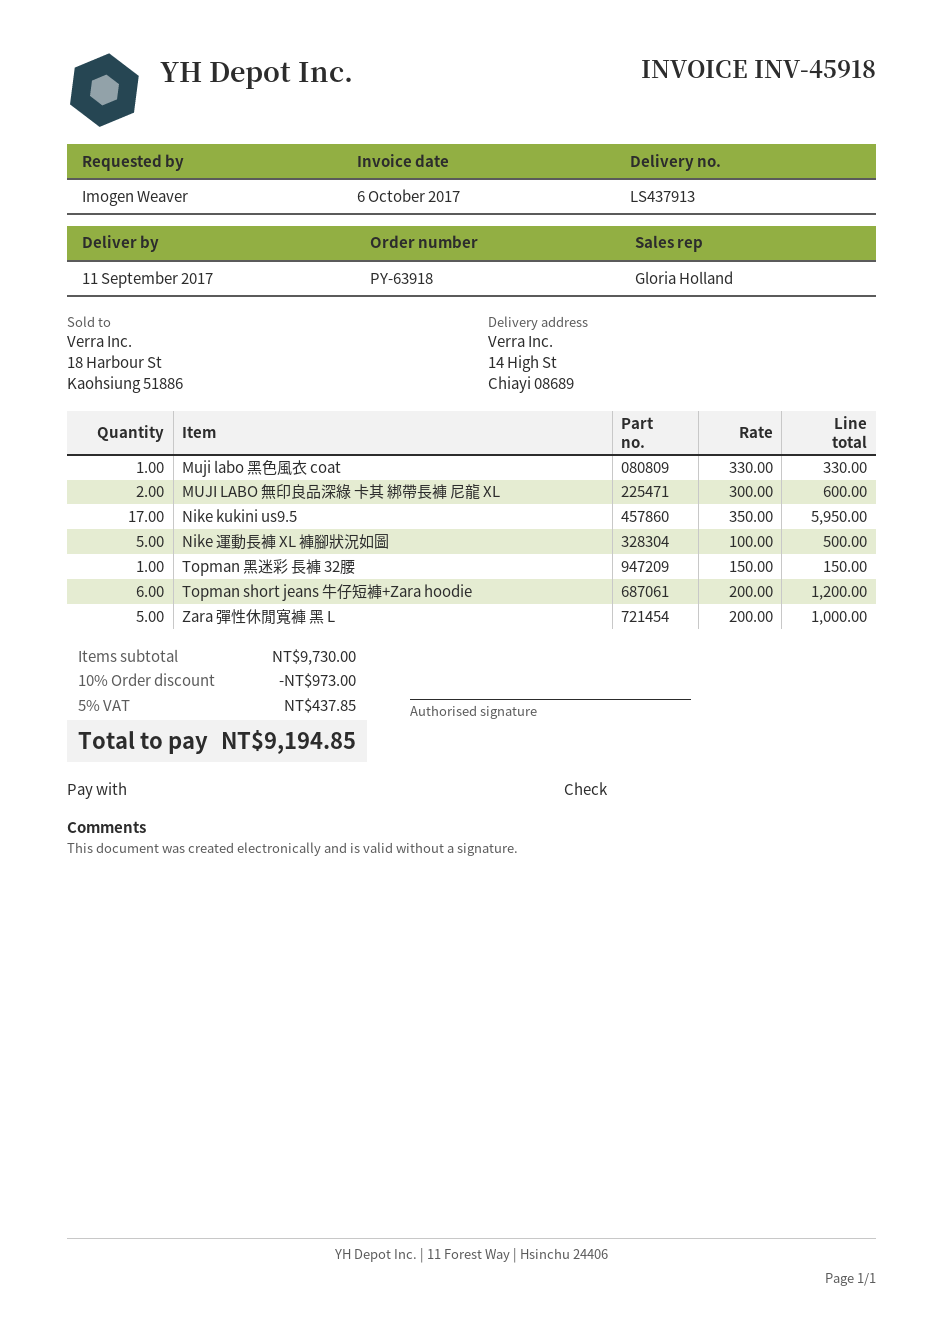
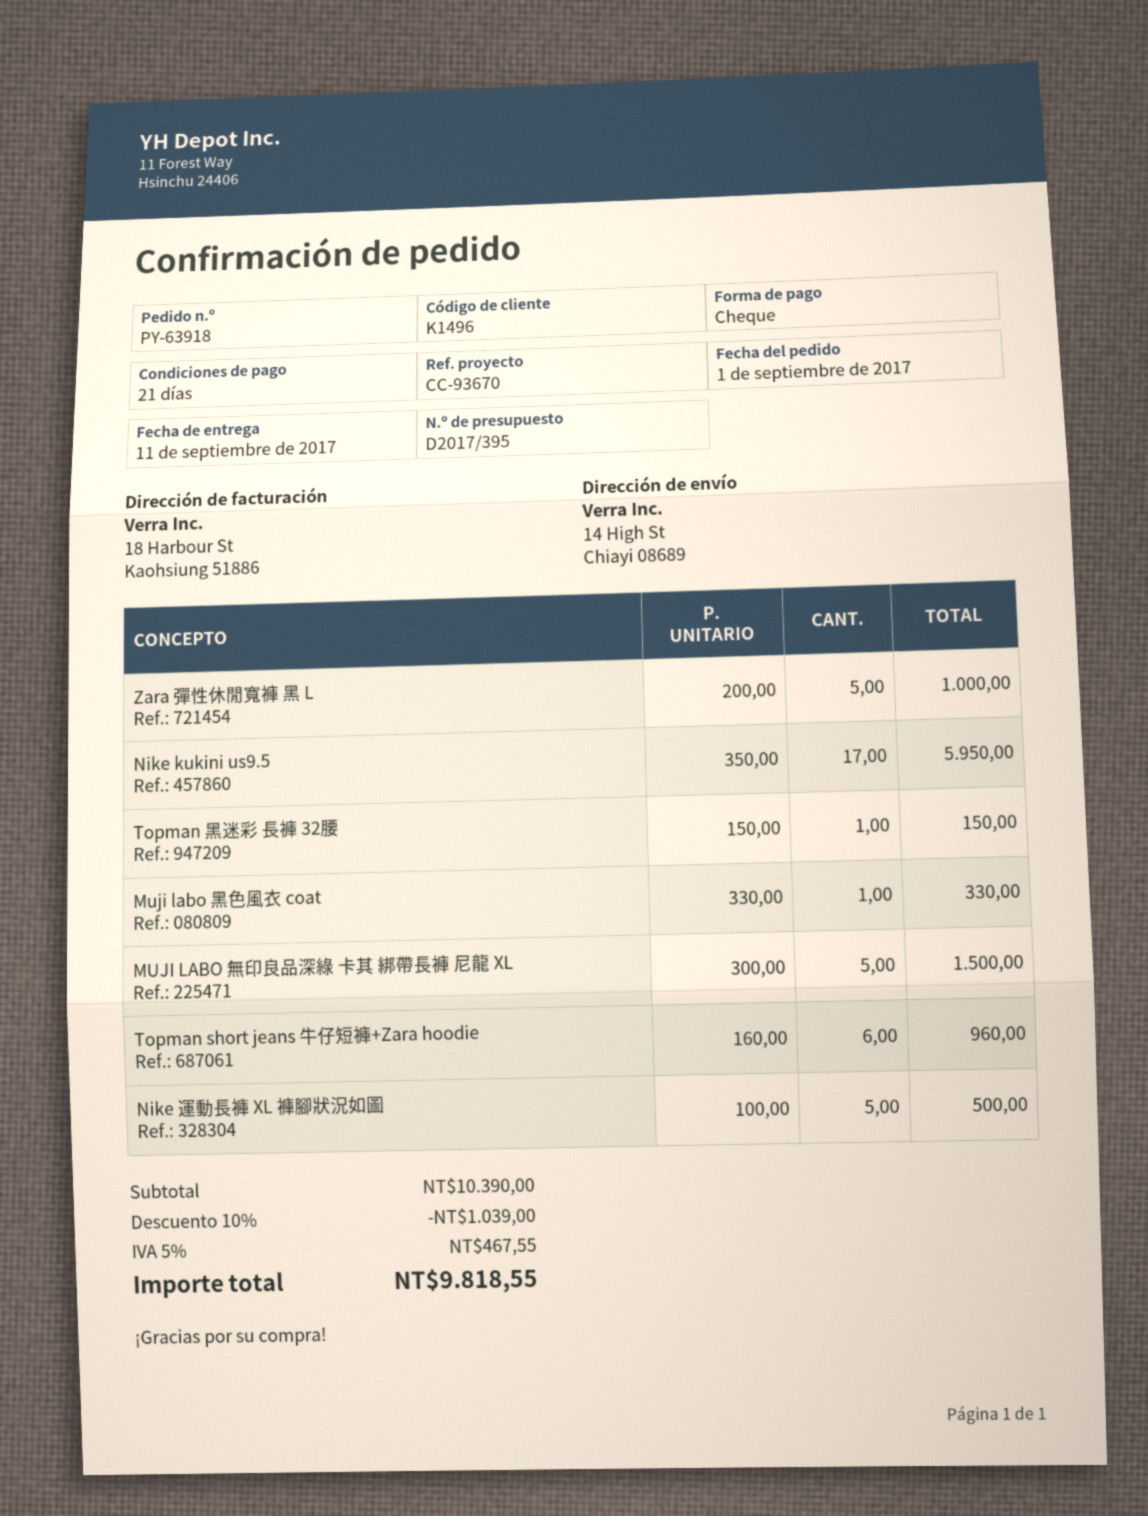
MUJI LABO 無印良品深綠 卡其 綁帶長褲 尼龍 XL: 2 x 300.00 = 600.00 -> 5 x 300.00 = 1500.00
Topman short jeans 牛仔短褲+Zara hoodie: 6 x 200.00 = 1200.00 -> 6 x 160.00 = 960.00
subtotal: 9730.00 -> 10390.00
discount: 10% = 973.00 -> 10% = 1039.00
tax: 5% = 437.85 -> 5% = 467.55
total: 9194.85 -> 9818.55

